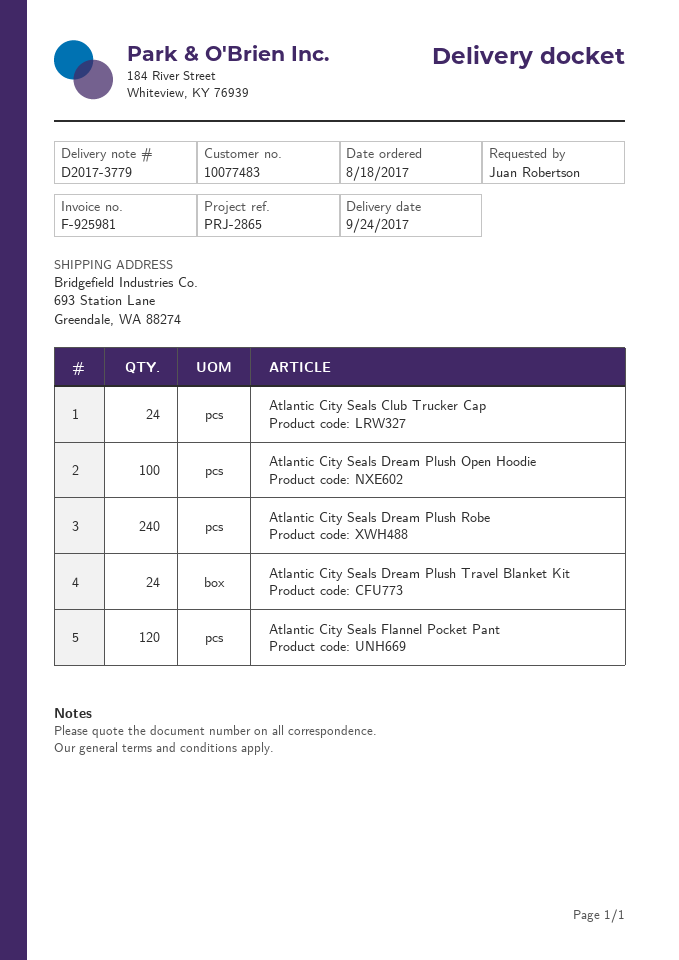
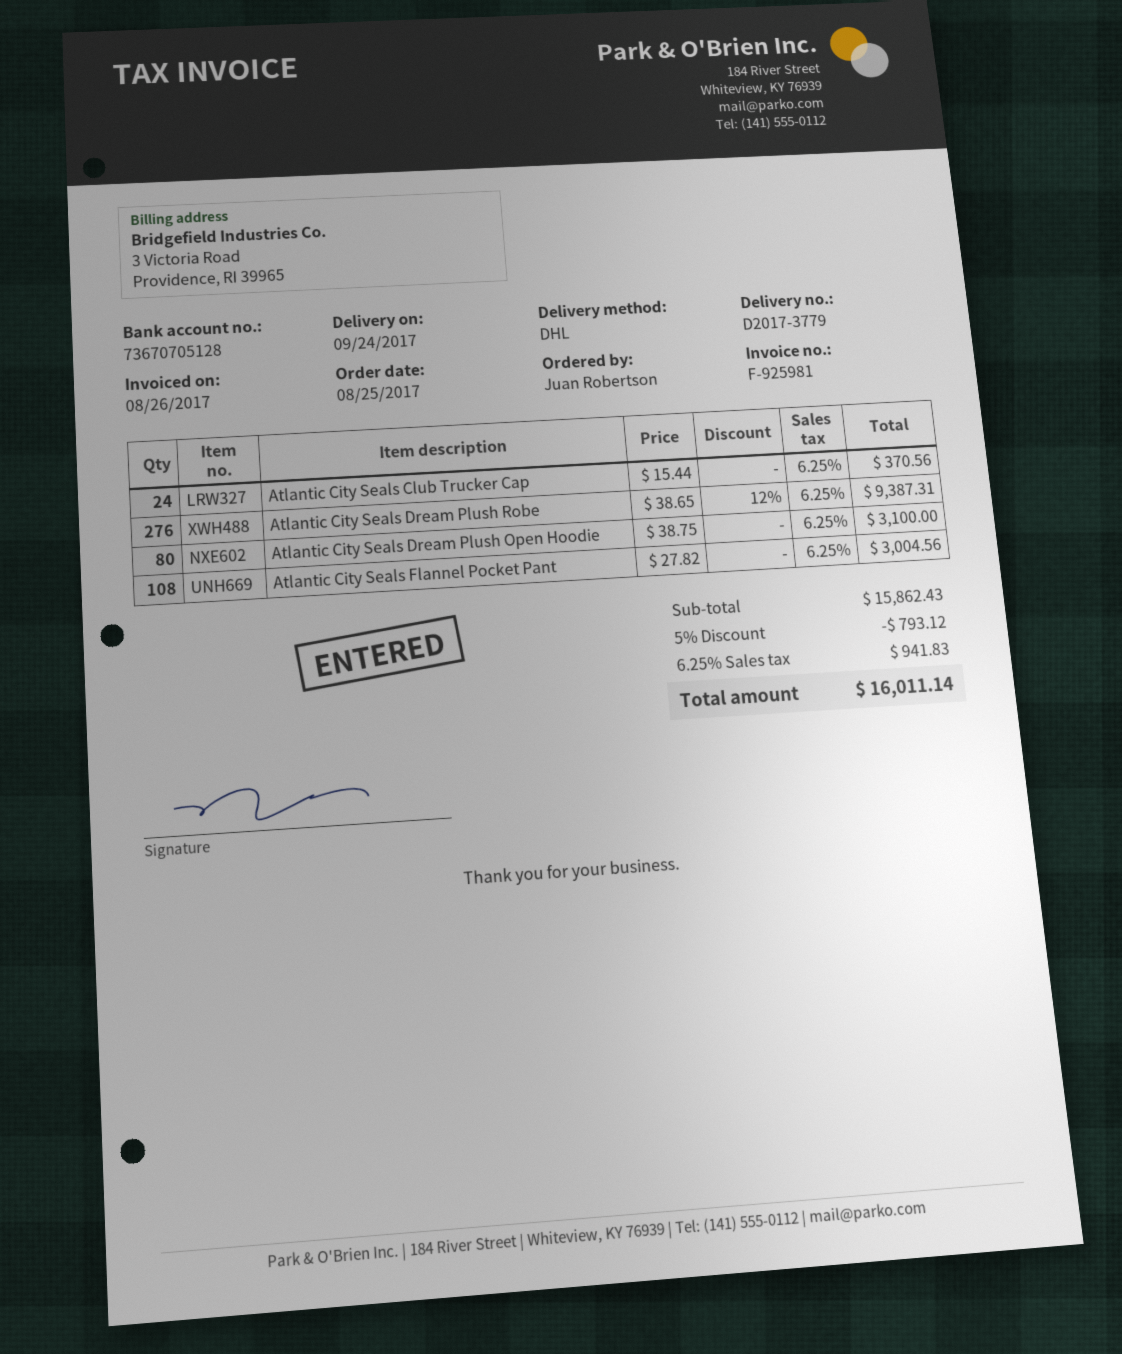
order date: 2017-08-18 -> 2017-08-25
Atlantic City Seals Dream Plush Open Hoodie: 100 -> 80
Atlantic City Seals Dream Plush Robe: 240 -> 276
Atlantic City Seals Dream Plush Travel Blanket Kit: 24 -> none
Atlantic City Seals Flannel Pocket Pant: 120 -> 108

